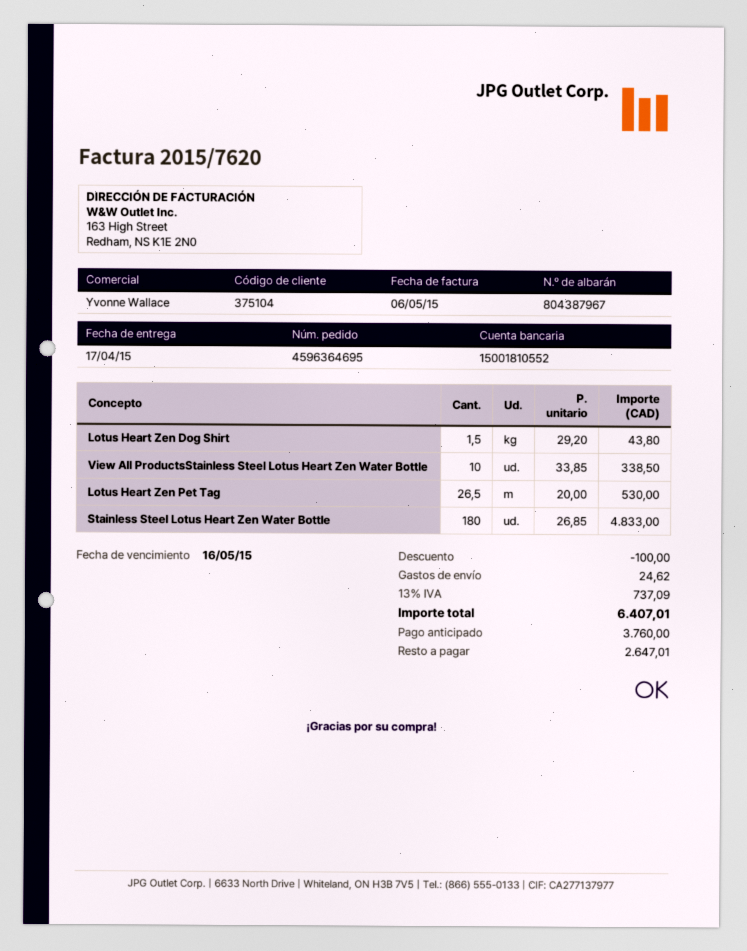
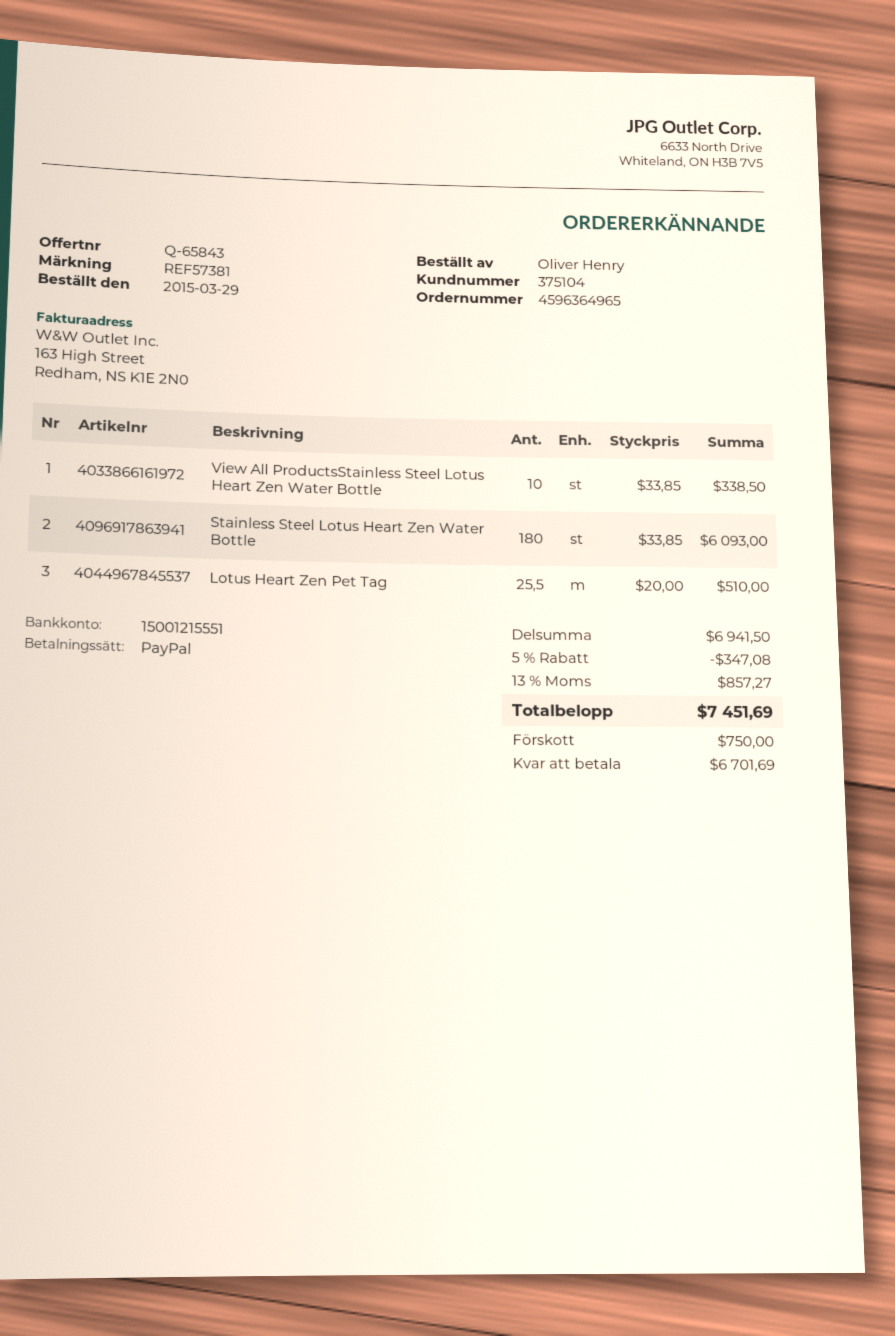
order number: 4596364695 -> 4596364965
bank account: 15001810552 -> 15001215551
Lotus Heart Zen Dog Shirt: 1.5 x 29.20 = 43.80 -> none
Lotus Heart Zen Pet Tag: 26.5 x 20.00 = 530.00 -> 25.5 x 20.00 = 510.00
Stainless Steel Lotus Heart Zen Water Bottle: 180 x 26.85 = 4833.00 -> 180 x 33.85 = 6093.00
discount: 100.00 -> 347.08
shipping: 24.62 -> none
tax: 13% = 737.09 -> 13% = 857.27
total: 6407.01 -> 7451.69
deposit: 3760.00 -> 750.00
balance: 2647.01 -> 6701.69

